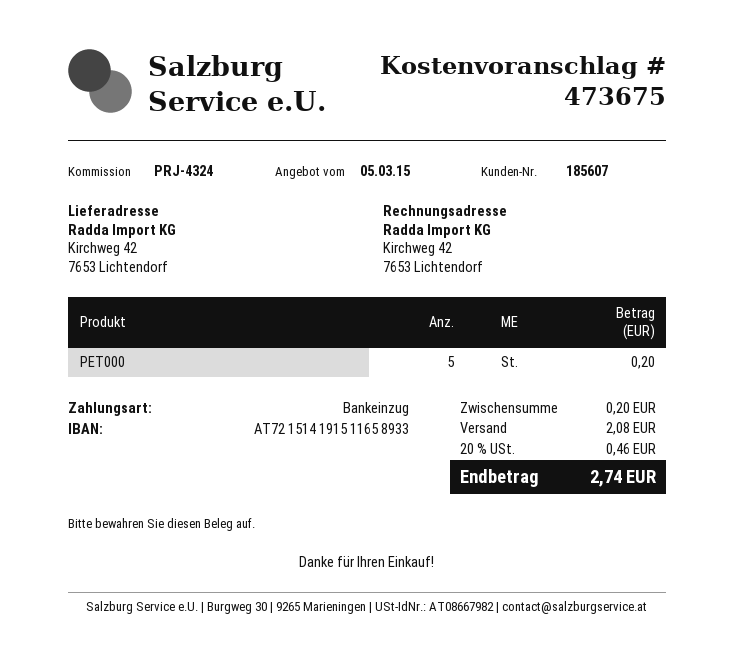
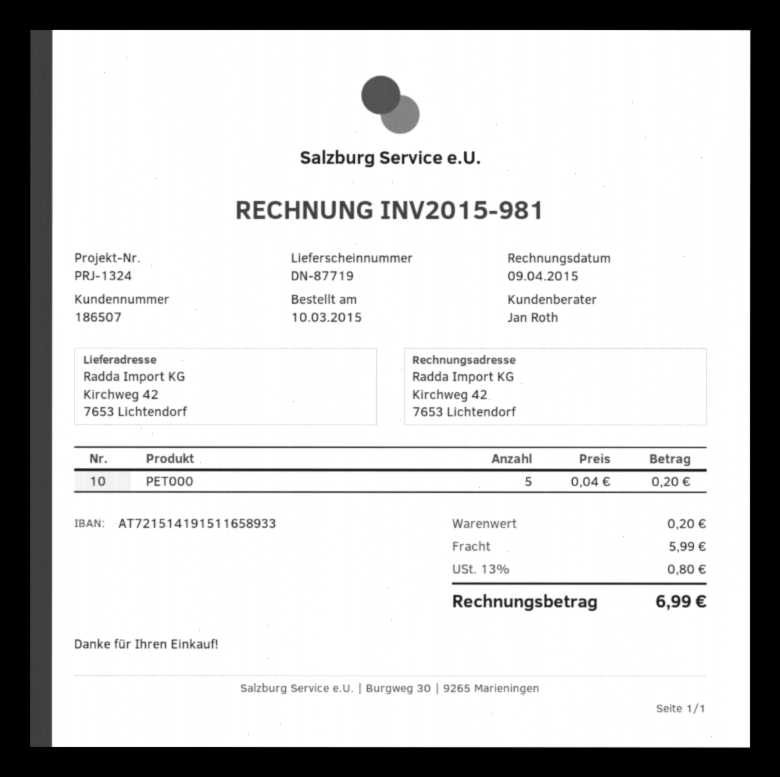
customer number: 185607 -> 186507
reference: PRJ-4324 -> PRJ-1324
shipping: 2.08 -> 5.99
tax: 20% = 0.46 -> 13% = 0.80
total: 2.74 -> 6.99

